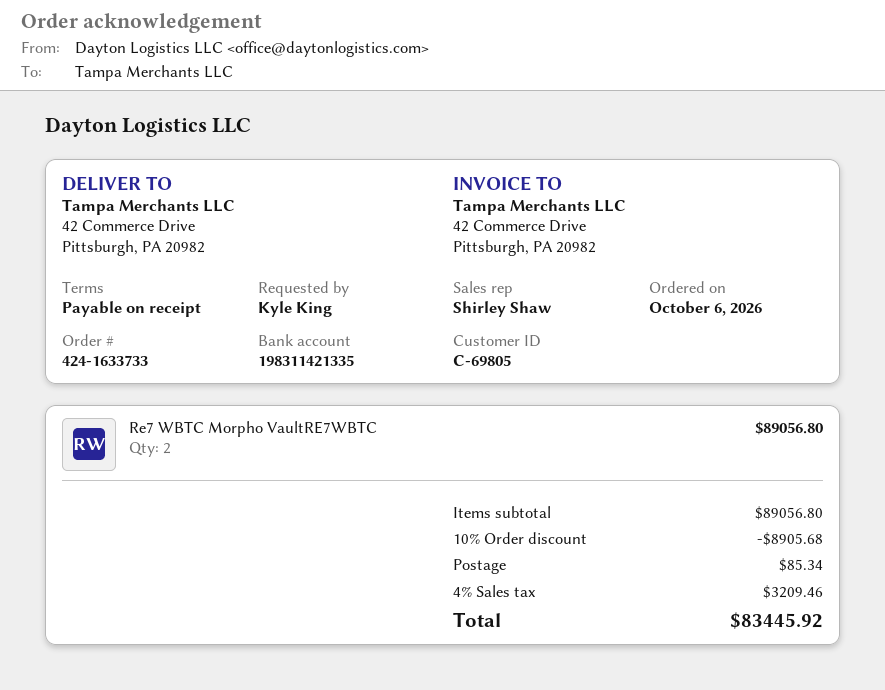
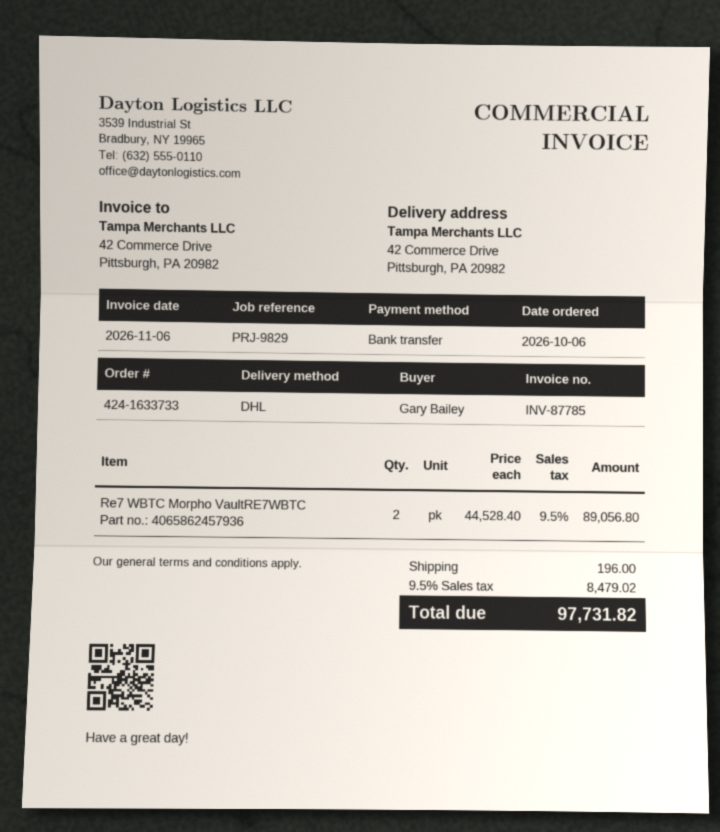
ordered by: Kyle King -> Gary Bailey
discount: 10% = 8905.68 -> none
shipping: 85.34 -> 196.00
tax: 4% = 3209.46 -> 9.5% = 8479.02
total: 83445.92 -> 97731.82

